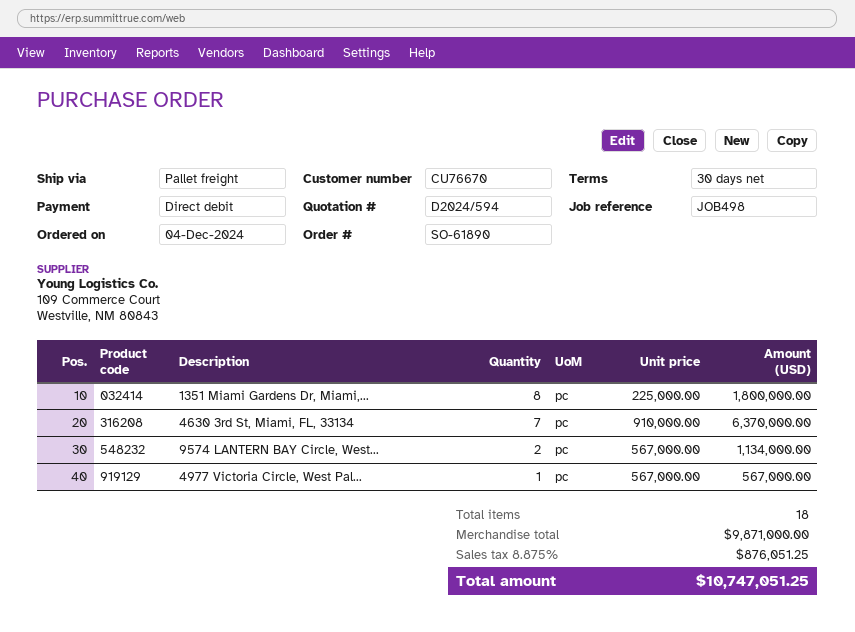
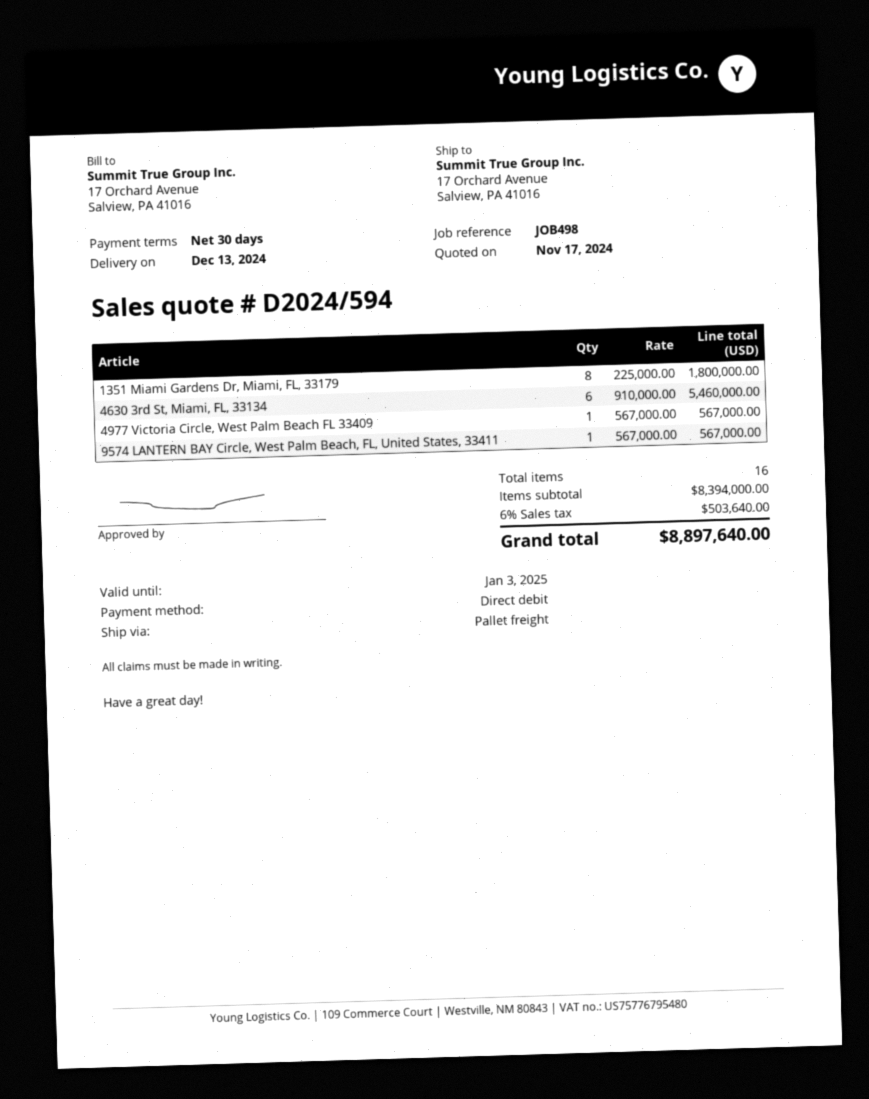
4630 3rd St, Miami, FL, 33134: 7 x 910000.00 = 6370000.00 -> 6 x 910000.00 = 5460000.00
9574 LANTERN BAY Circle, West...: 2 x 567000.00 = 1134000.00 -> 1 x 567000.00 = 567000.00
total quantity: 18 -> 16
subtotal: 9871000.00 -> 8394000.00
tax: 8.875% = 876051.25 -> 6% = 503640.00
total: 10747051.25 -> 8897640.00

